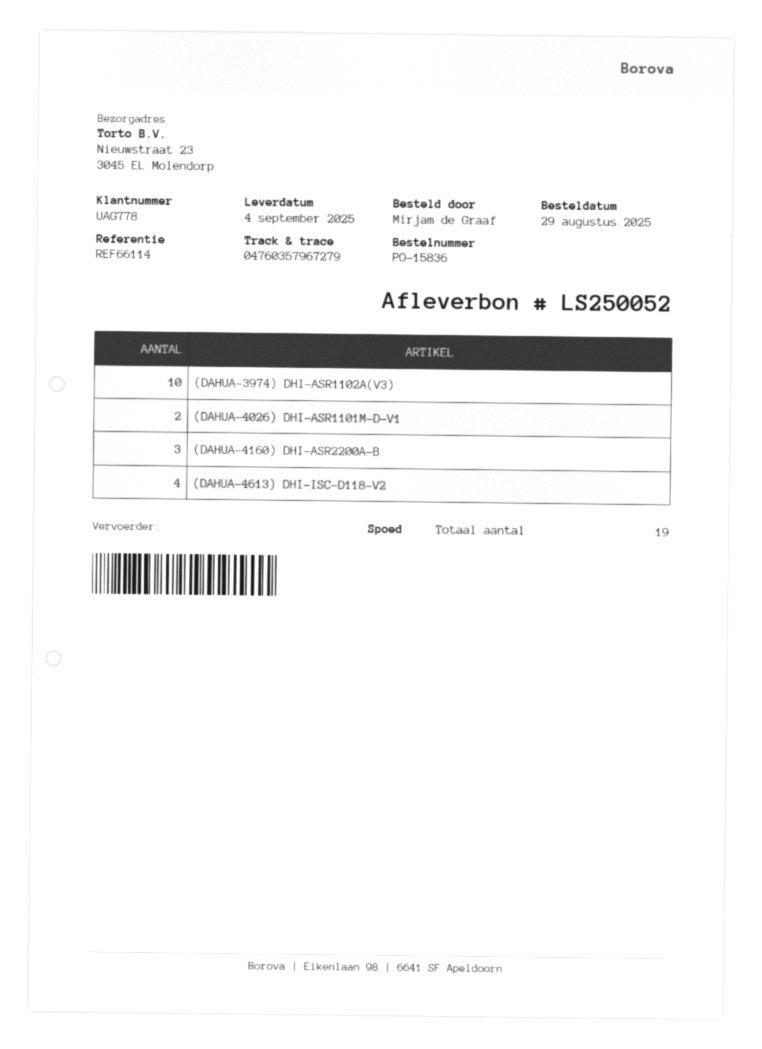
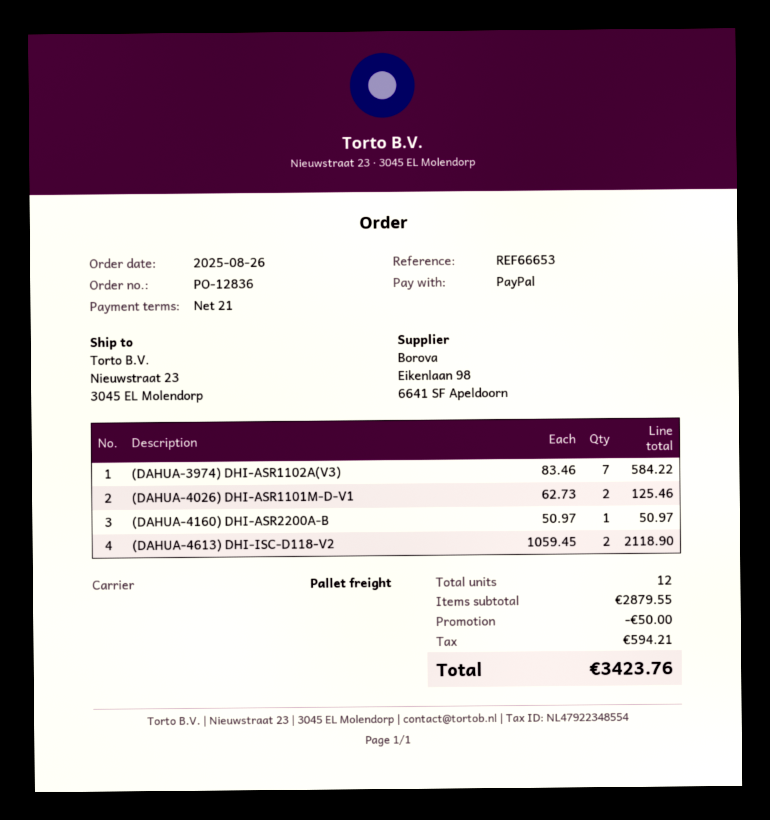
order number: PO-15836 -> PO-12836
order date: 2025-08-29 -> 2025-08-26
reference: REF66114 -> REF66653
shipping method: express -> pallet freight
(DAHUA-3974) DHI-ASR1102A(V3): 10 -> 7
(DAHUA-4160) DHI-ASR2200A-B: 3 -> 1
(DAHUA-4613) DHI-ISC-D118-V2: 4 -> 2
total quantity: 19 -> 12

